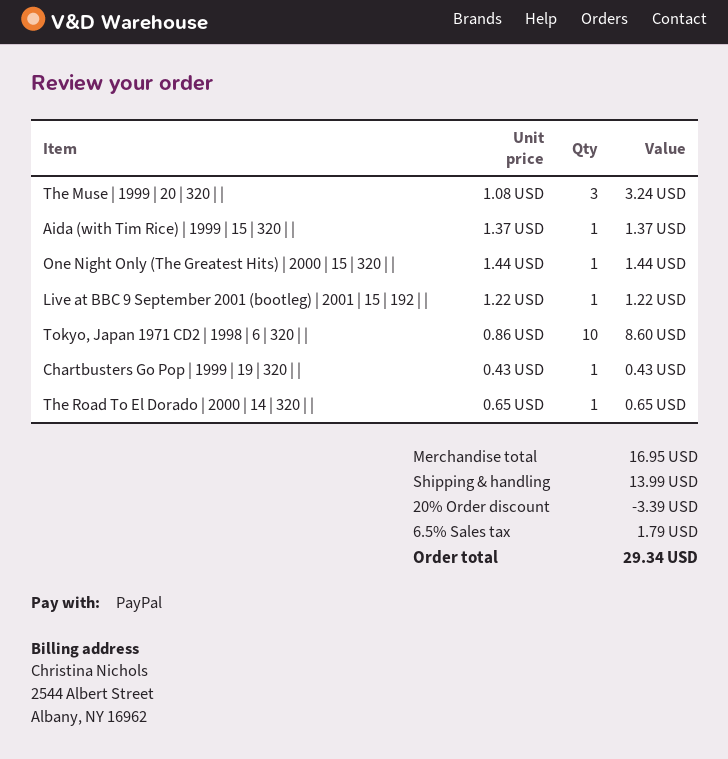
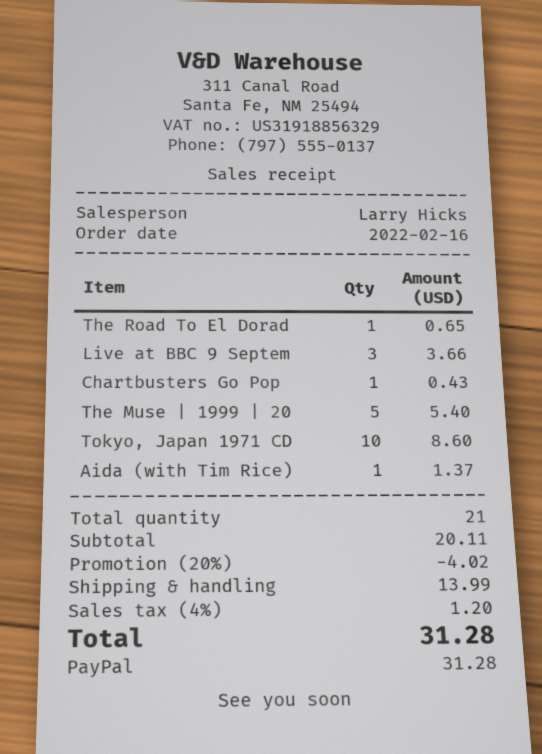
The Muse | 1999 | 20 | 320 | |: 3 for 3.24 -> 5 for 5.40
One Night Only (The Greatest Hits) | 2000 | 15 | 320 | |: 1 for 1.44 -> none
Live at BBC 9 September 2001 (bootleg) | 2001 | 15 | 192 | |: 1 for 1.22 -> 3 for 3.66
subtotal: 16.95 -> 20.11
discount: 20% = 3.39 -> 20% = 4.02
tax: 6.5% = 1.79 -> 4% = 1.20
total: 29.34 -> 31.28

